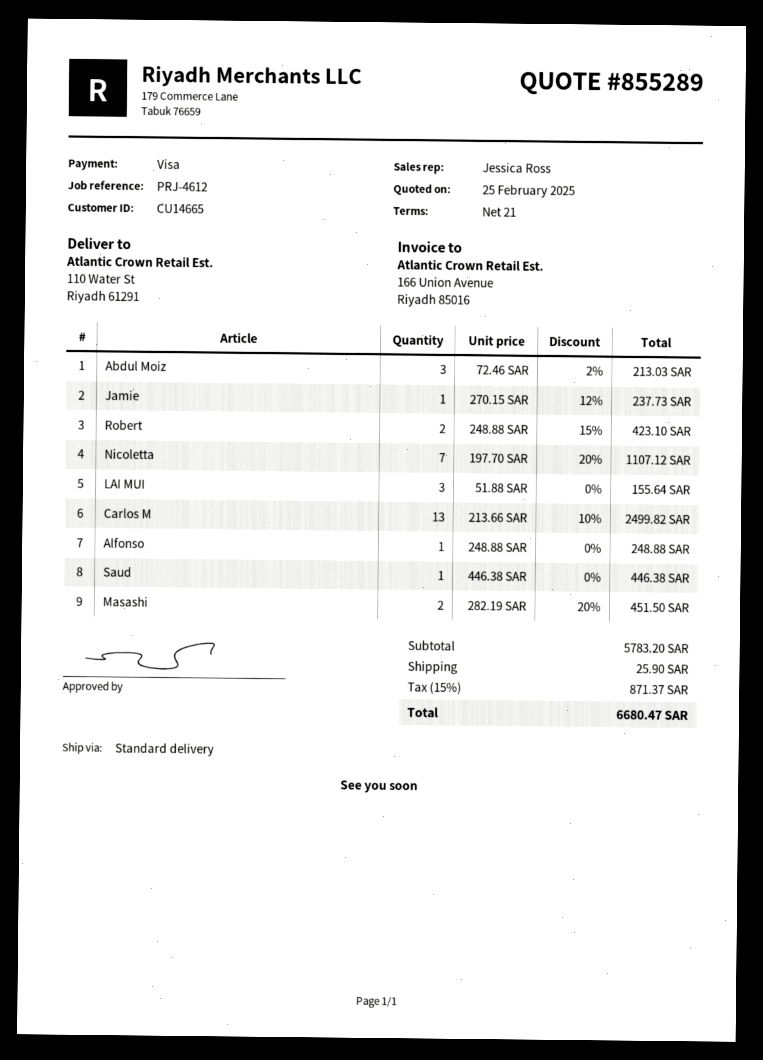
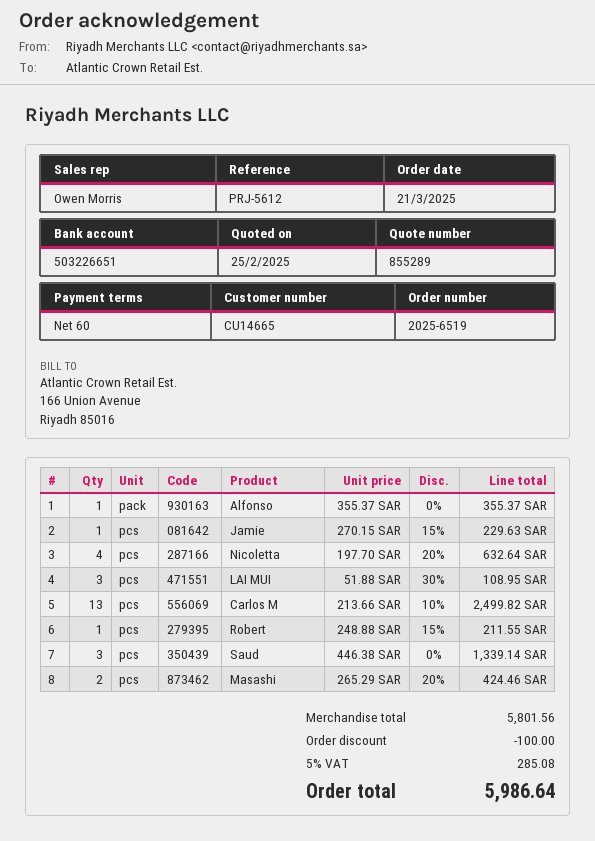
payment terms: 21 days -> 60 days
reference: PRJ-4612 -> PRJ-5612
sales rep: Jessica Ross -> Owen Morris
Abdul Moiz: 3 x 72.46 - 2% = 213.03 -> none
Jamie: 1 x 270.15 - 12% = 237.73 -> 1 x 270.15 - 15% = 229.63
Robert: 2 x 248.88 - 15% = 423.10 -> 1 x 248.88 - 15% = 211.55
Nicoletta: 7 x 197.70 - 20% = 1107.12 -> 4 x 197.70 - 20% = 632.64
LAI MUI: 3 x 51.88 = 155.64 -> 3 x 51.88 - 30% = 108.95
Alfonso: 1 x 248.88 = 248.88 -> 1 x 355.37 = 355.37
Saud: 1 x 446.38 = 446.38 -> 3 x 446.38 = 1339.14
Masashi: 2 x 282.19 - 20% = 451.50 -> 2 x 265.29 - 20% = 424.46
subtotal: 5783.20 -> 5801.56
discount: none -> 100.00
shipping: 25.90 -> none
tax: 15% = 871.37 -> 5% = 285.08
total: 6680.47 -> 5986.64

